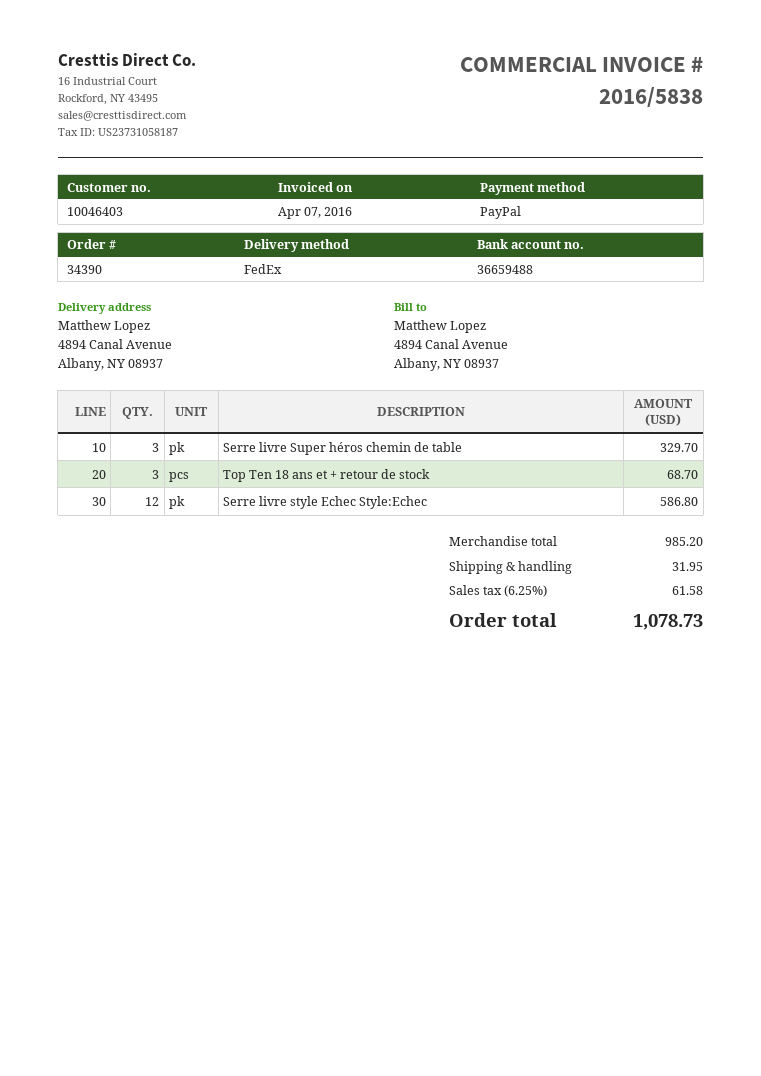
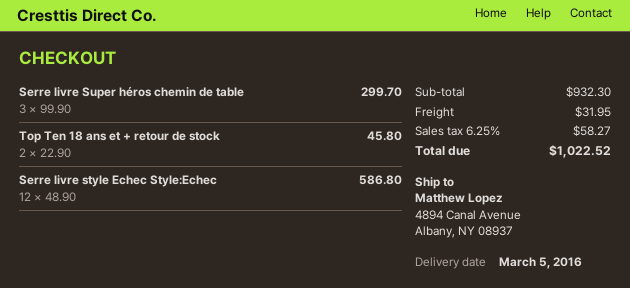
Serre livre Super héros chemin de table: 3 for 329.70 -> 3 for 299.70
Top Ten 18 ans et + retour de stock: 3 for 68.70 -> 2 for 45.80
subtotal: 985.20 -> 932.30
tax: 6.25% = 61.58 -> 6.25% = 58.27
total: 1078.73 -> 1022.52

